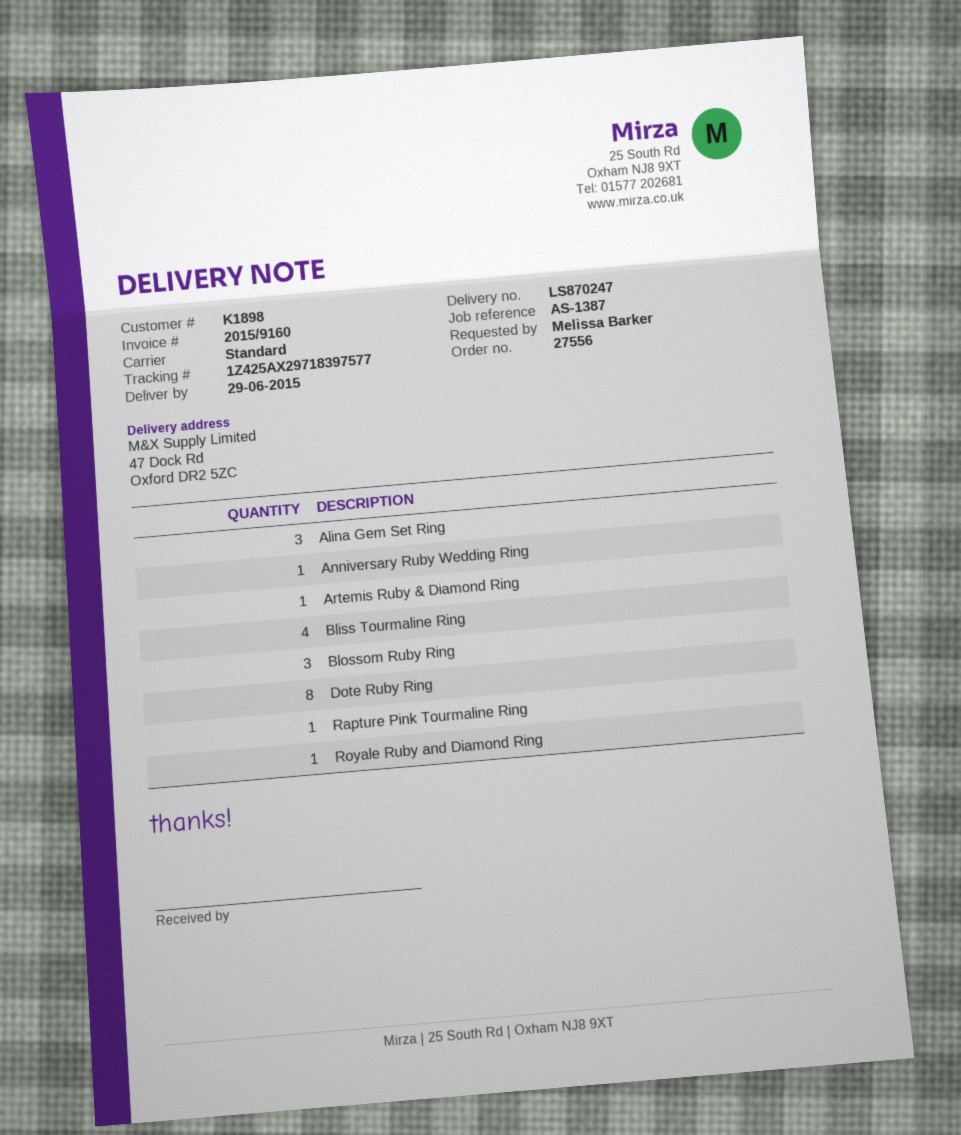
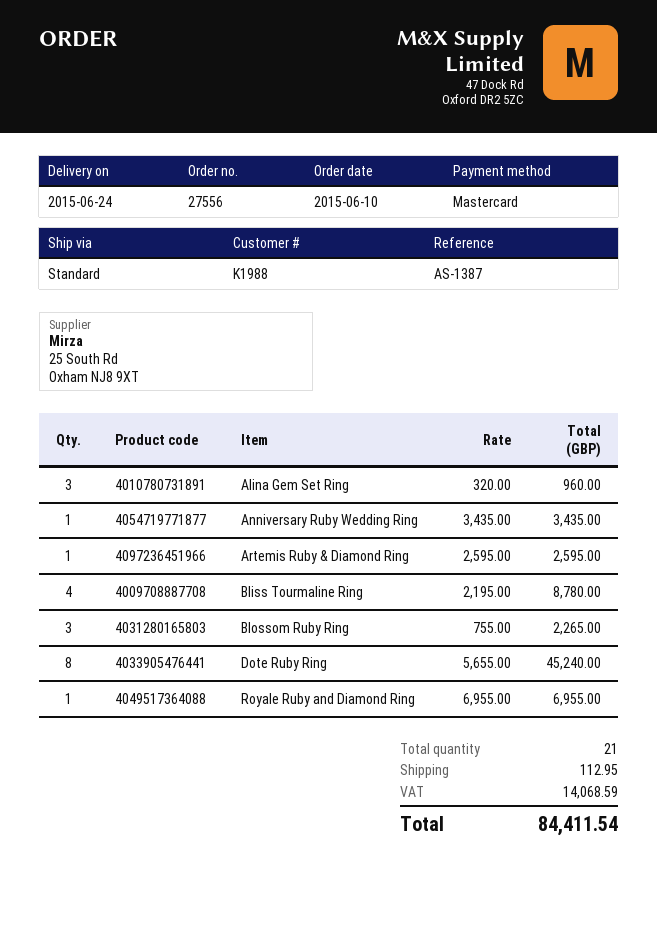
delivery date: 2015-06-29 -> 2015-06-24
customer number: K1898 -> K1988
Rapture Pink Tourmaline Ring: 1 -> none

